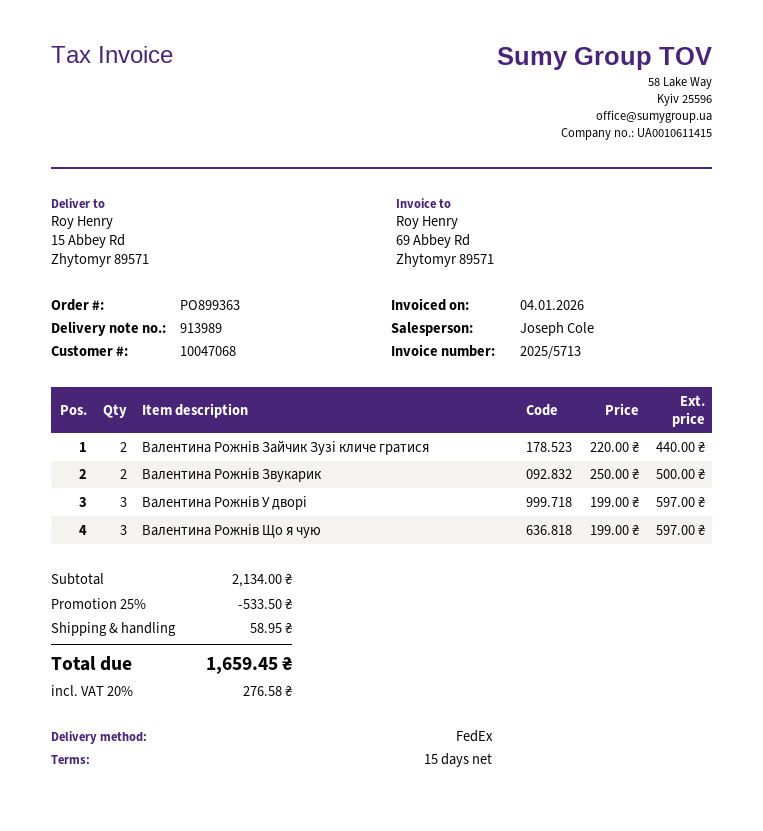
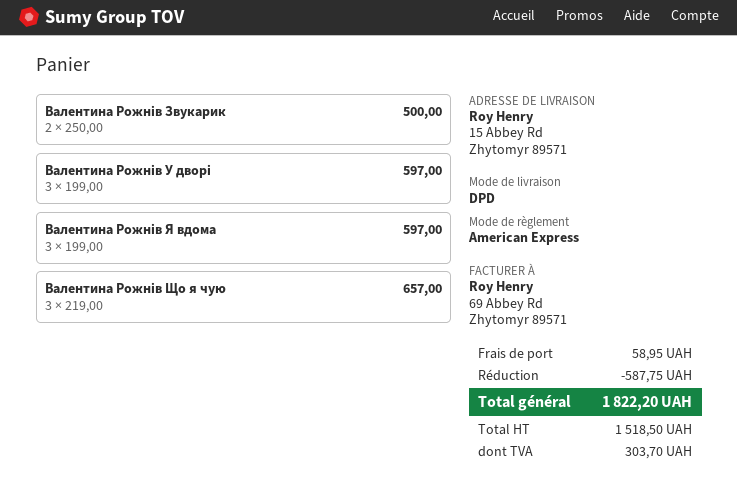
shipping method: FedEx -> DPD
Валентина Рожнів Зайчик Зузі кличе гратися: 2 x 220.00 = 440.00 -> none
Валентина Рожнів Що я чую: 3 x 199.00 = 597.00 -> 3 x 219.00 = 657.00
Валентина Рожнів Я вдома: none -> 3 x 199.00 = 597.00
discount: 533.50 -> 587.75
tax: 276.58 -> 303.70
total: 1659.45 -> 1822.20

